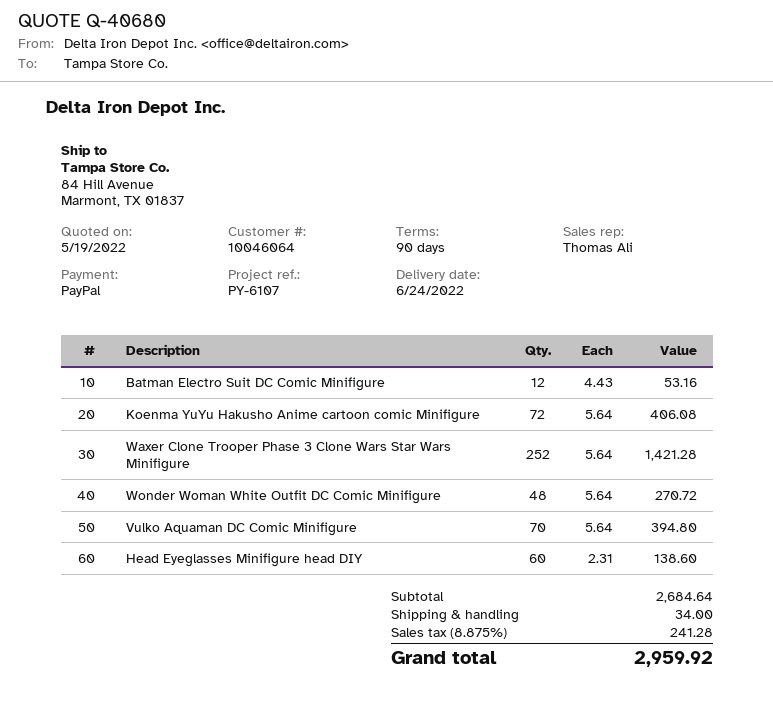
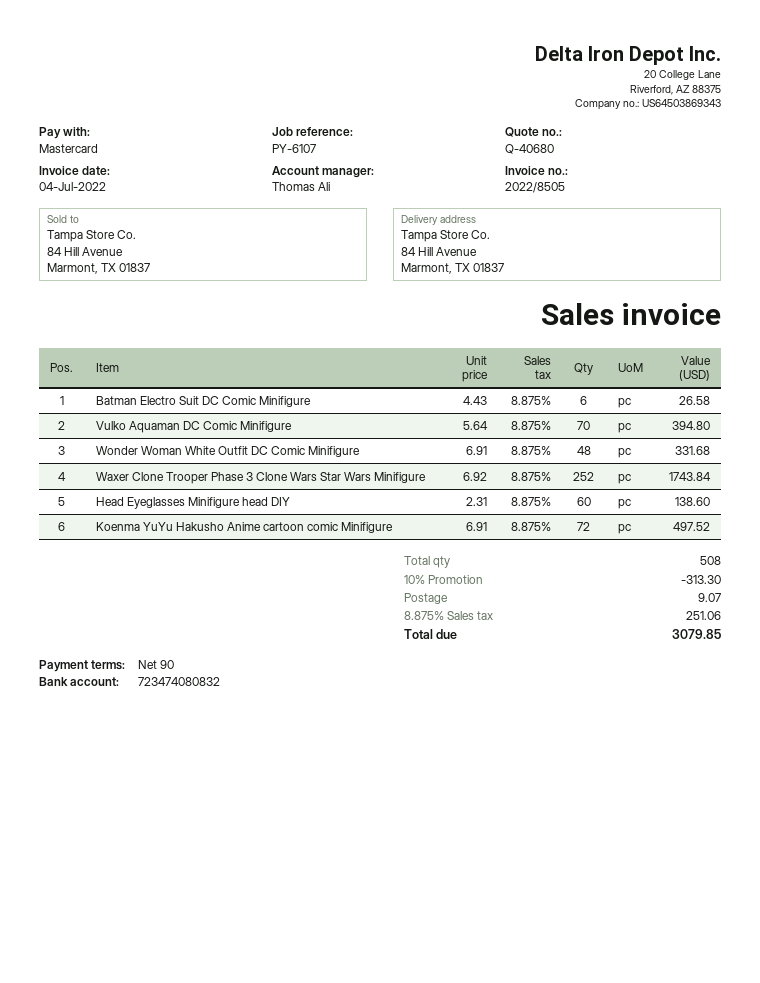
payment method: PayPal -> Mastercard
Batman Electro Suit DC Comic Minifigure: 12 x 4.43 = 53.16 -> 6 x 4.43 = 26.58
Koenma YuYu Hakusho Anime cartoon comic Minifigure: 72 x 5.64 = 406.08 -> 72 x 6.91 = 497.52
Waxer Clone Trooper Phase 3 Clone Wars Star Wars Minifigure: 252 x 5.64 = 1421.28 -> 252 x 6.92 = 1743.84
Wonder Woman White Outfit DC Comic Minifigure: 48 x 5.64 = 270.72 -> 48 x 6.91 = 331.68
discount: none -> 10% = 313.30
shipping: 34.00 -> 9.07
tax: 8.875% = 241.28 -> 8.875% = 251.06
total: 2959.92 -> 3079.85

